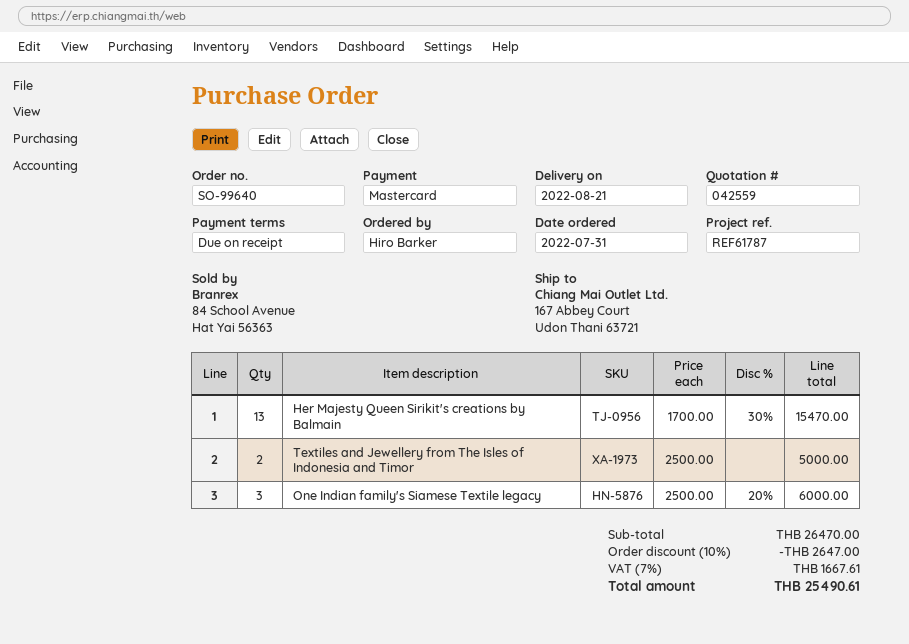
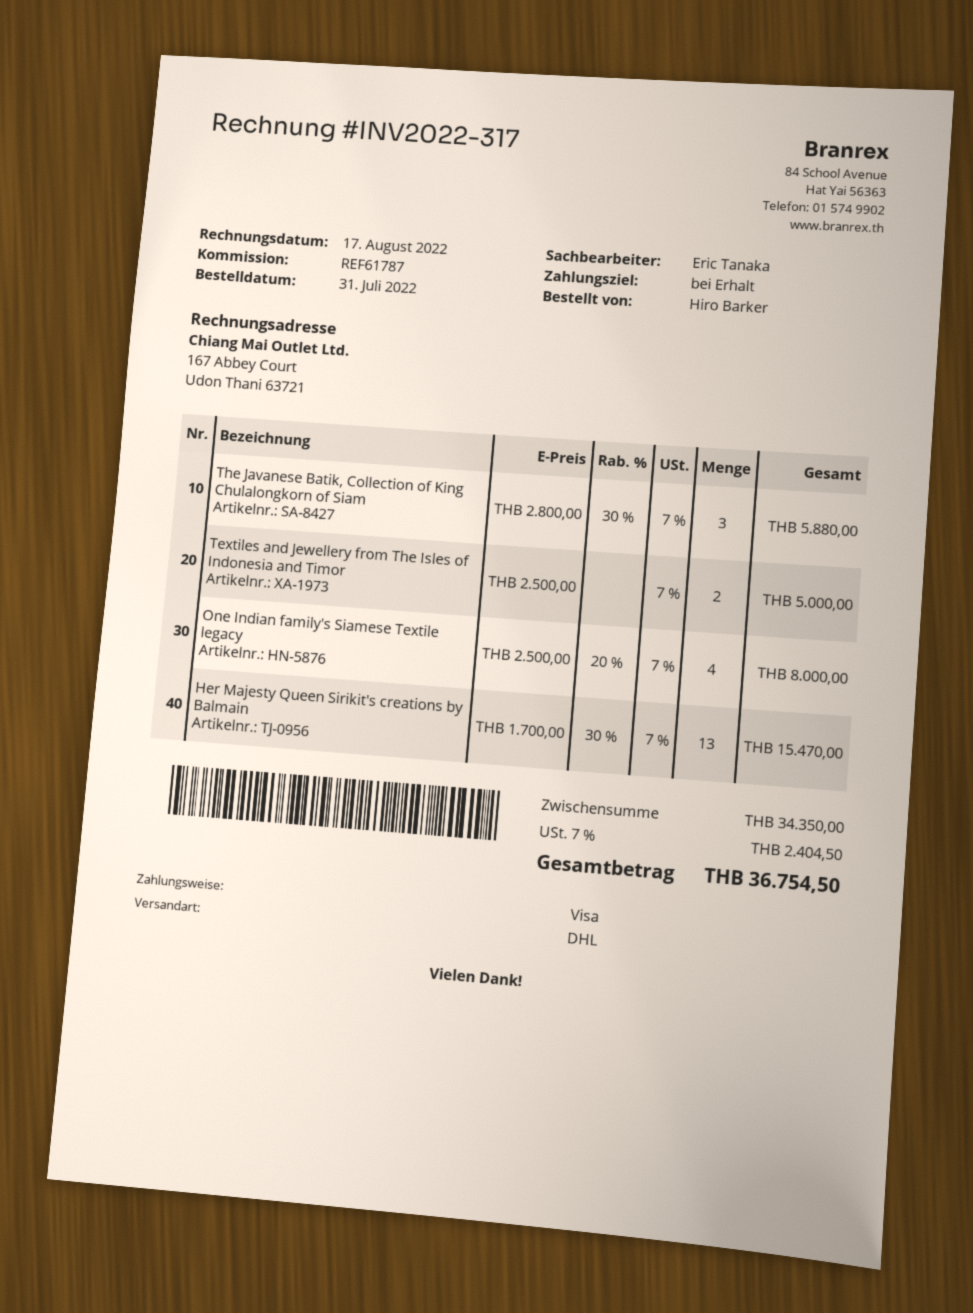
payment method: Mastercard -> Visa
One Indian family's Siamese Textile legacy: 3 x 2500.00 - 20% = 6000.00 -> 4 x 2500.00 - 20% = 8000.00
The Javanese Batik, Collection of King Chulalongkorn of Siam: none -> 3 x 2800.00 - 30% = 5880.00
subtotal: 26470.00 -> 34350.00
discount: 10% = 2647.00 -> none
tax: 7% = 1667.61 -> 7% = 2404.50
total: 25490.61 -> 36754.50

